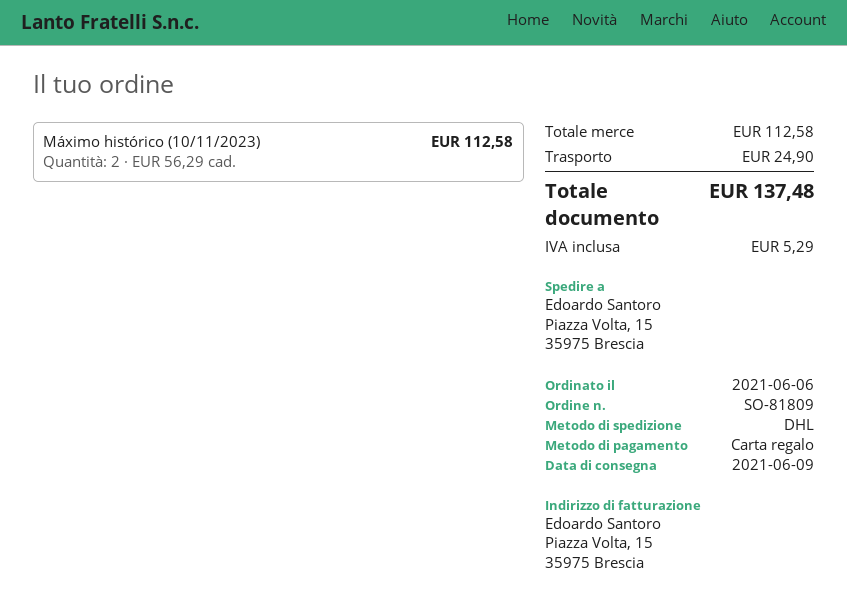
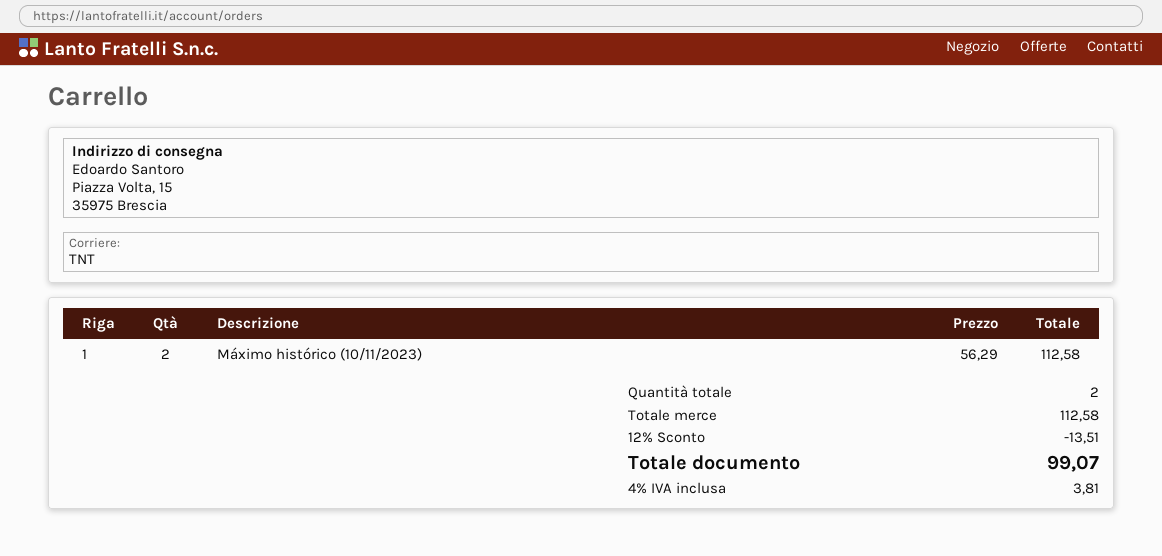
shipping method: DHL -> TNT
discount: none -> 12% = 13.51
shipping: 24.90 -> none
tax: 5.29 -> 3.81
total: 137.48 -> 99.07

